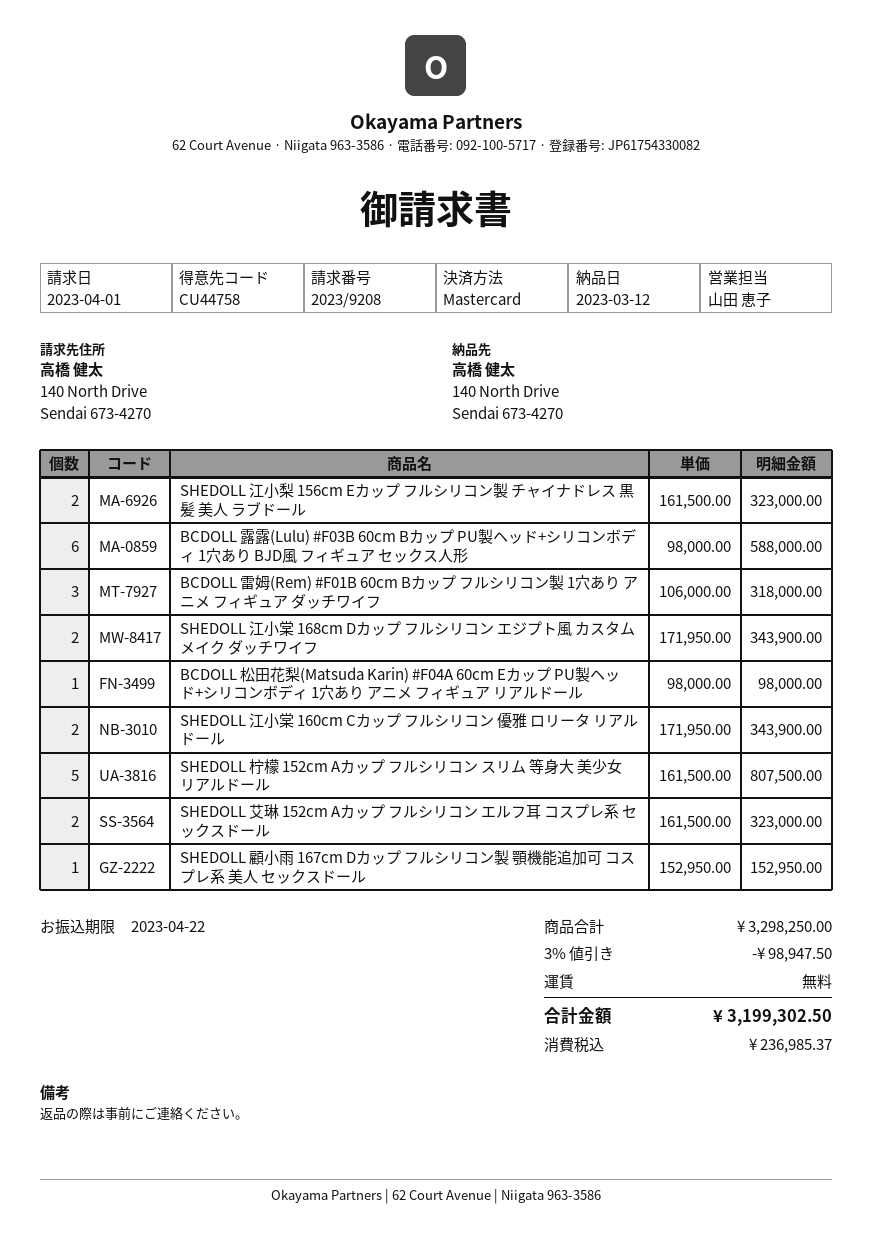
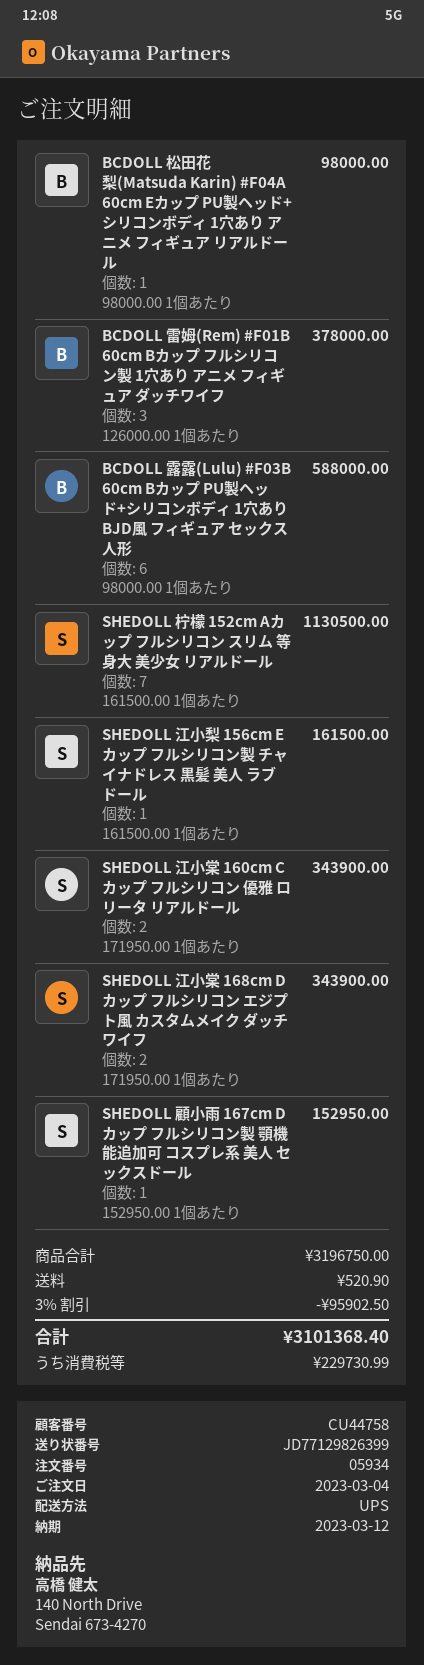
SHEDOLL 江小梨 156cm Eカップ フルシリコン製 チャイナドレス 黒髪 美人 ラブドール: 2 x 161500.00 = 323000.00 -> 1 x 161500.00 = 161500.00
BCDOLL 雷姆(Rem) #F01B 60cm Bカップ フルシリコン製 1穴あり アニメ フィギュア ダッチワイフ: 3 x 106000.00 = 318000.00 -> 3 x 126000.00 = 378000.00
SHEDOLL 柠檬 152cm Aカップ フルシリコン スリム 等身大 美少女 リアルドール: 5 x 161500.00 = 807500.00 -> 7 x 161500.00 = 1130500.00
SHEDOLL 艾琳 152cm Aカップ フルシリコン エルフ耳 コスプレ系 セックスドール: 2 x 161500.00 = 323000.00 -> none
subtotal: 3298250.00 -> 3196750.00
discount: 3% = 98947.50 -> 3% = 95902.50
shipping: 0.00 -> 520.90
tax: 236985.37 -> 229730.99
total: 3199302.50 -> 3101368.40

